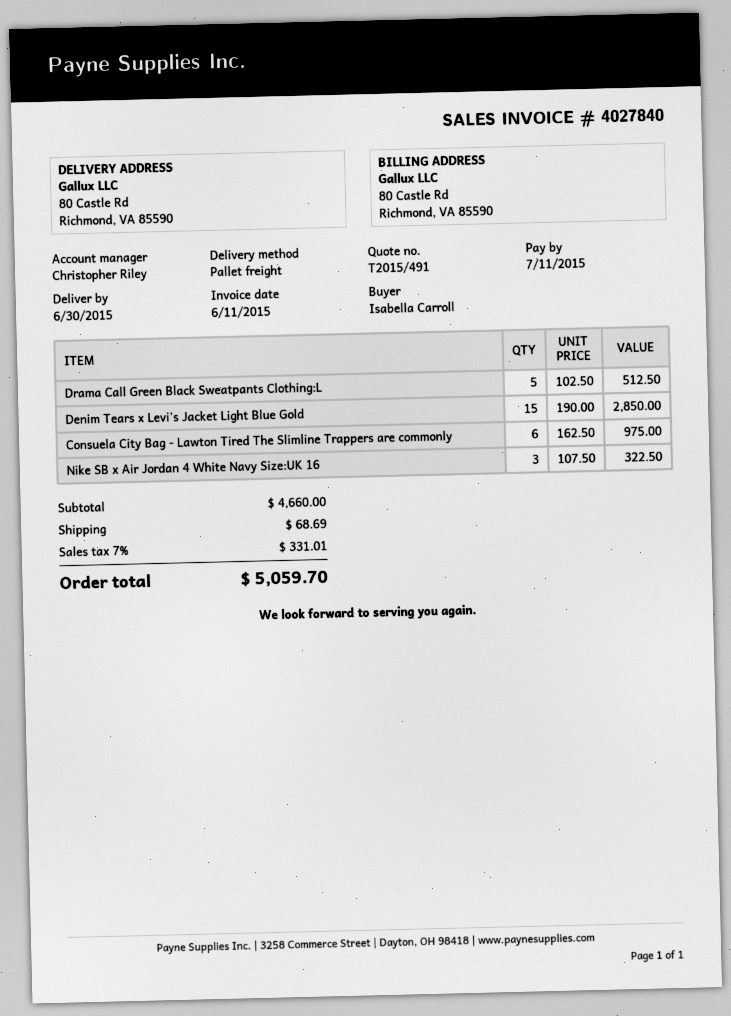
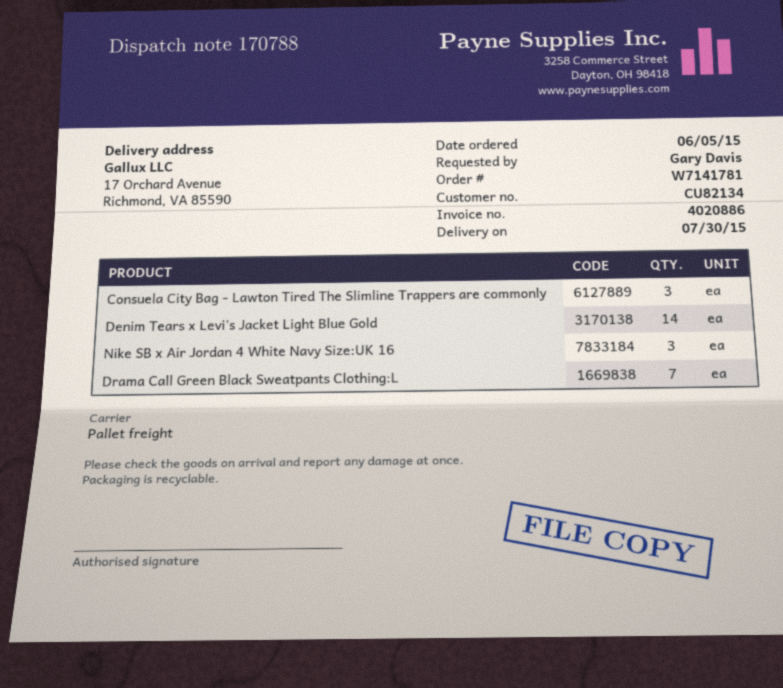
delivery date: 2015-06-30 -> 2015-07-30
invoice number: 4027840 -> 4020886
ordered by: Isabella Carroll -> Gary Davis
ship to: 80 Castle Rd, Richmond, VA 85590 -> 17 Orchard Avenue, Richmond, VA 85590
Drama Call Green Black Sweatpants Clothing:L: 5 -> 7
Denim Tears x Levi's Jacket Light Blue Gold: 15 -> 14
Consuela City Bag - Lawton Tired The Slimline Trappers are commonly: 6 -> 3

